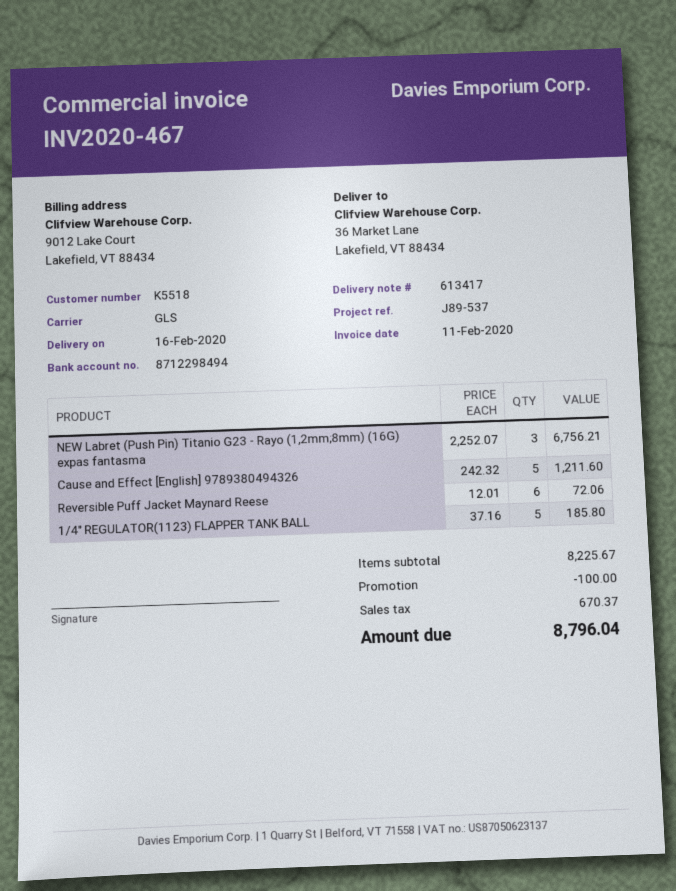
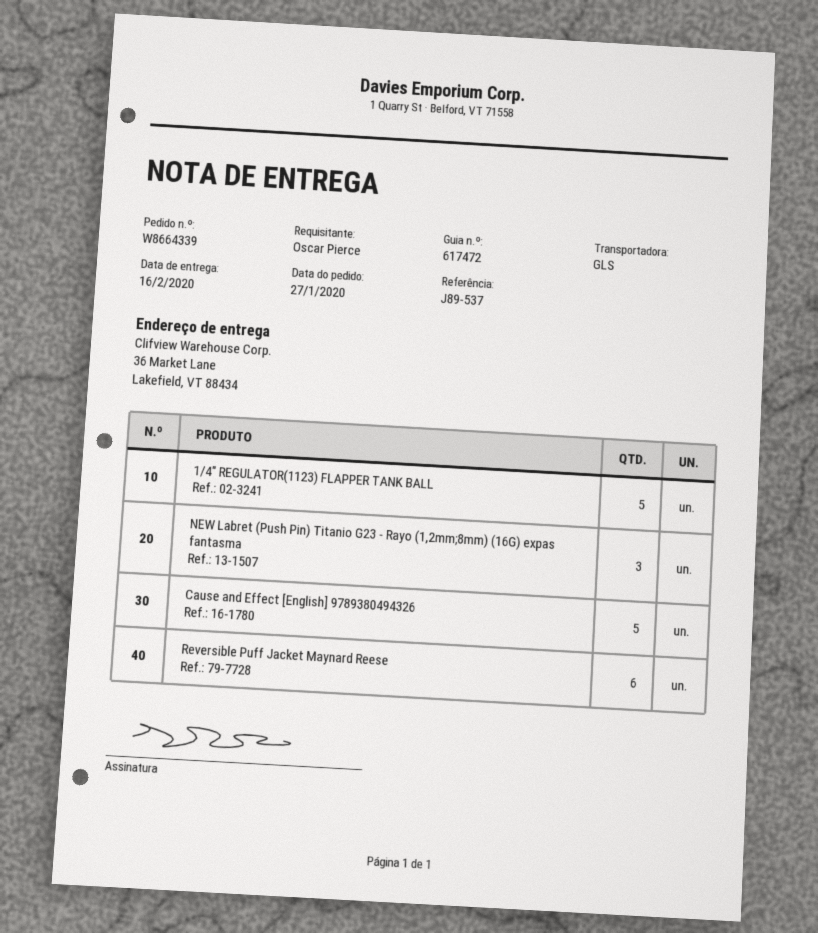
delivery note number: 613417 -> 617472

